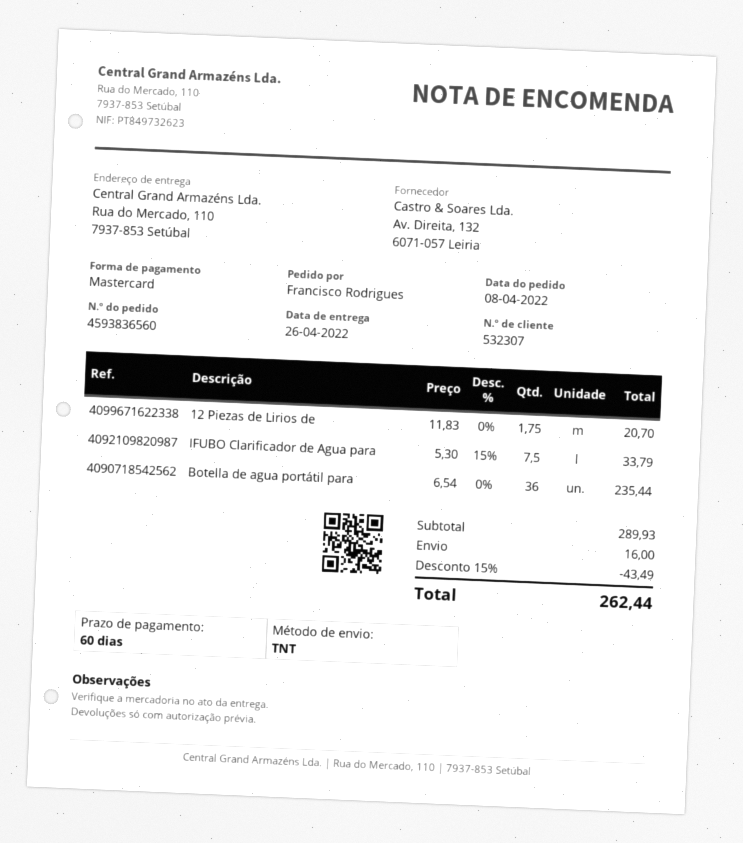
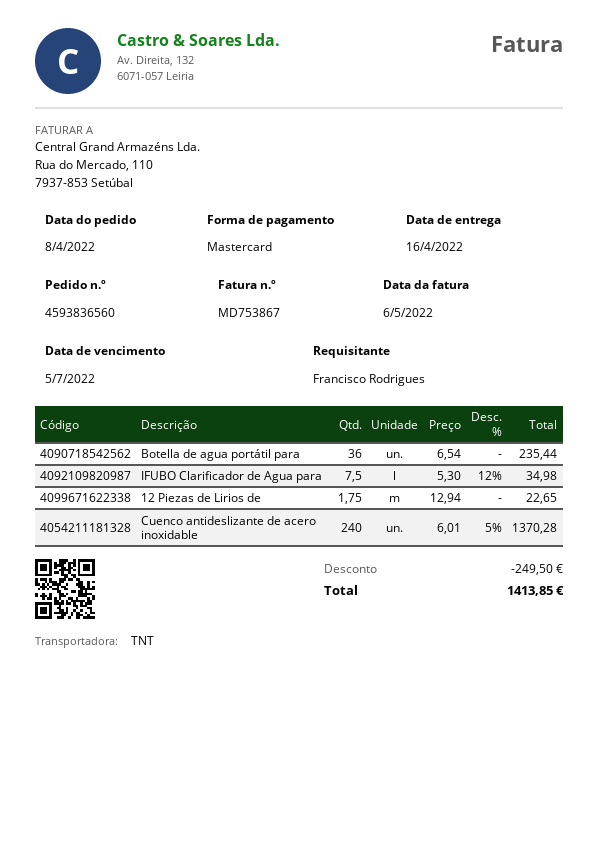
delivery date: 2022-04-26 -> 2022-04-16
12 Piezas de Lirios de: 1.75 x 11.83 = 20.70 -> 1.75 x 12.94 = 22.65
IFUBO Clarificador de Agua para: 7.5 x 5.30 - 15% = 33.79 -> 7.5 x 5.30 - 12% = 34.98
Cuenco antideslizante de acero inoxidable: none -> 240 x 6.01 - 5% = 1370.28
discount: 43.49 -> 249.50
shipping: 16.00 -> none
total: 262.44 -> 1413.85

